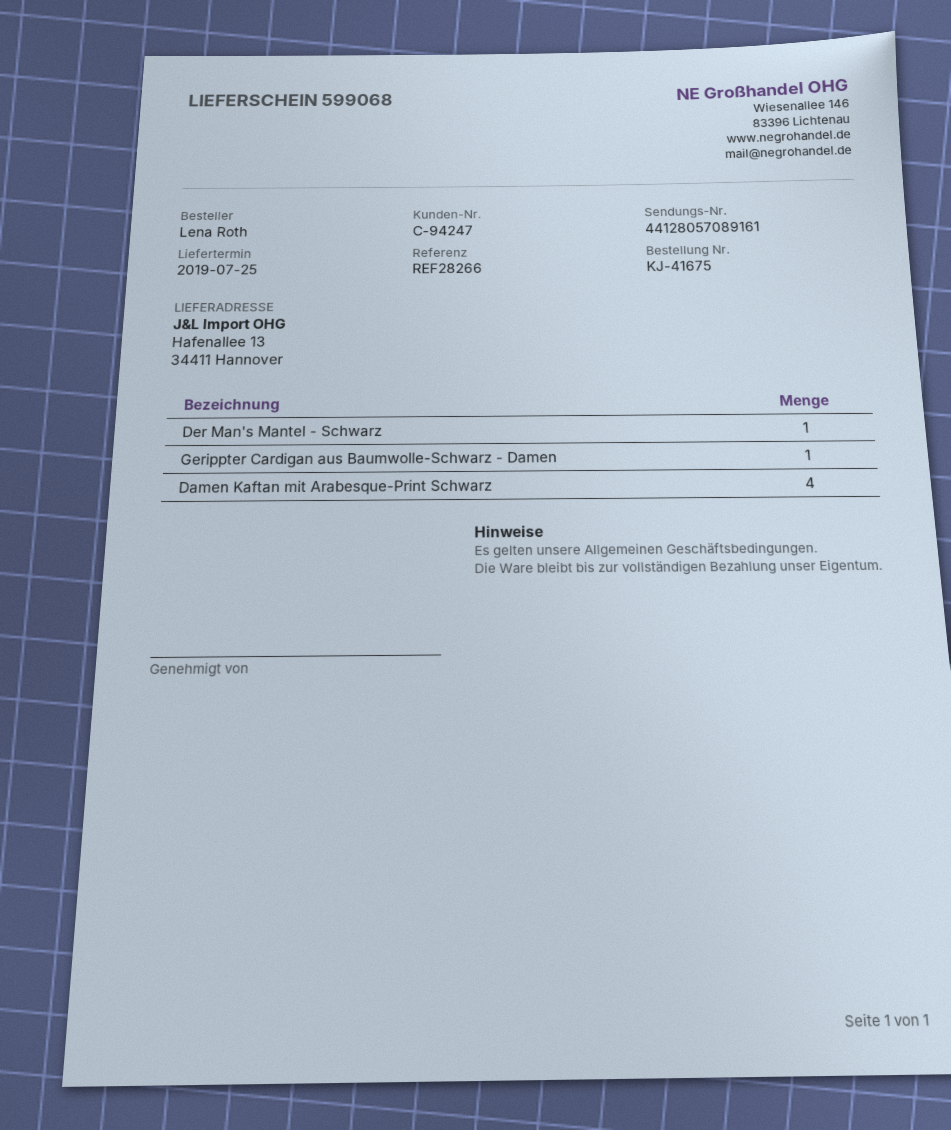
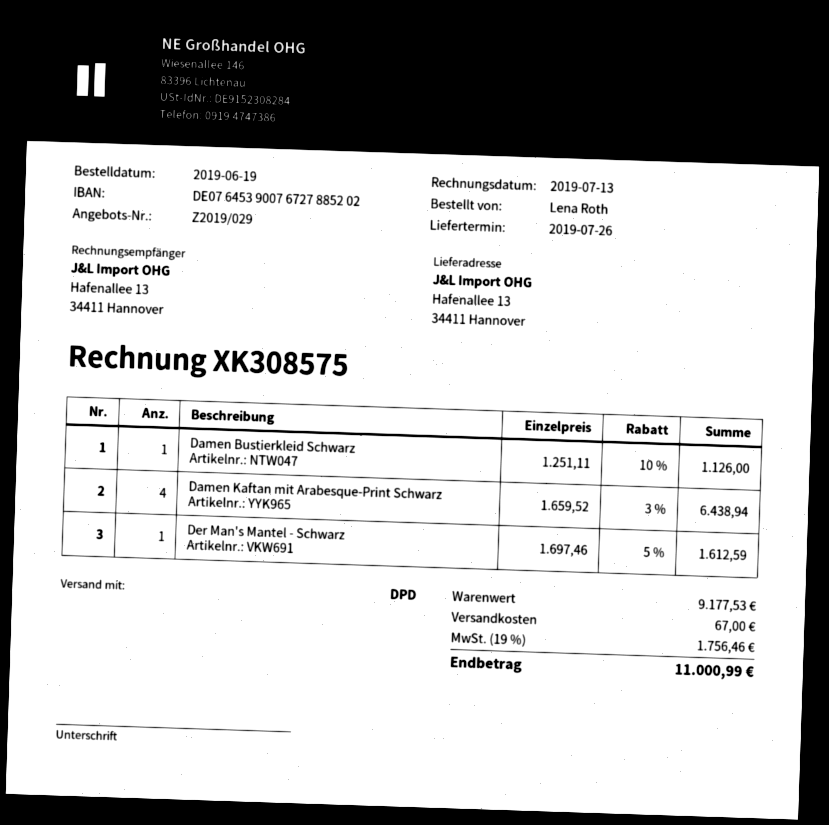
delivery date: 2019-07-25 -> 2019-07-26
Gerippter Cardigan aus Baumwolle-Schwarz - Damen: 1 -> none
Damen Bustierkleid Schwarz: none -> 1

